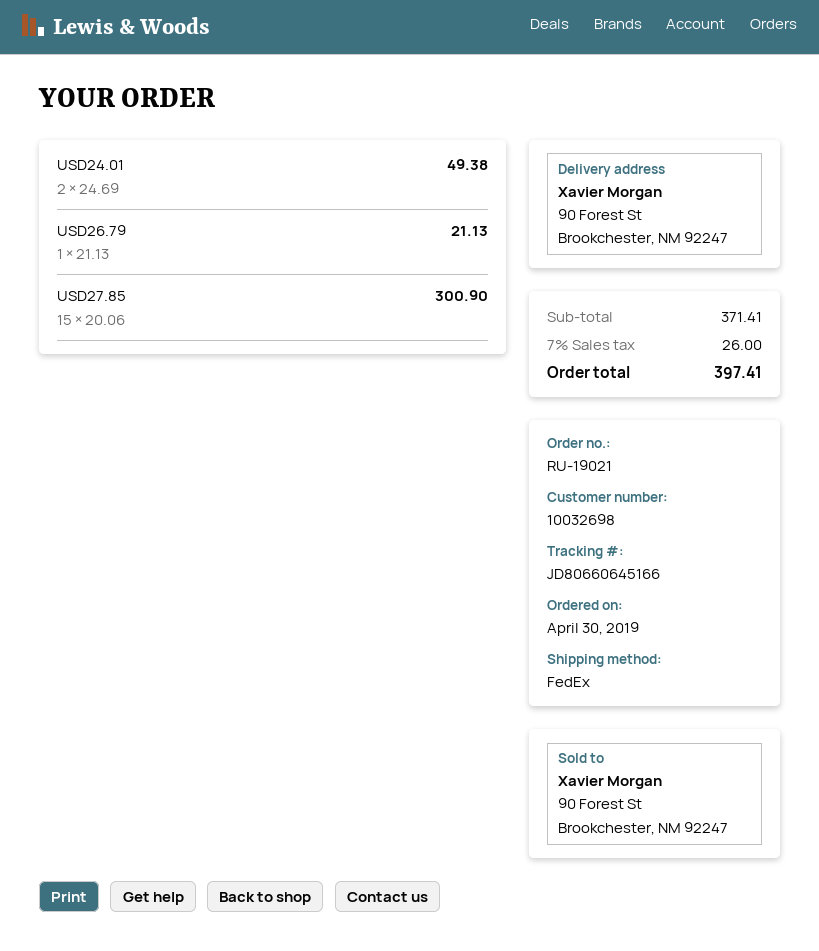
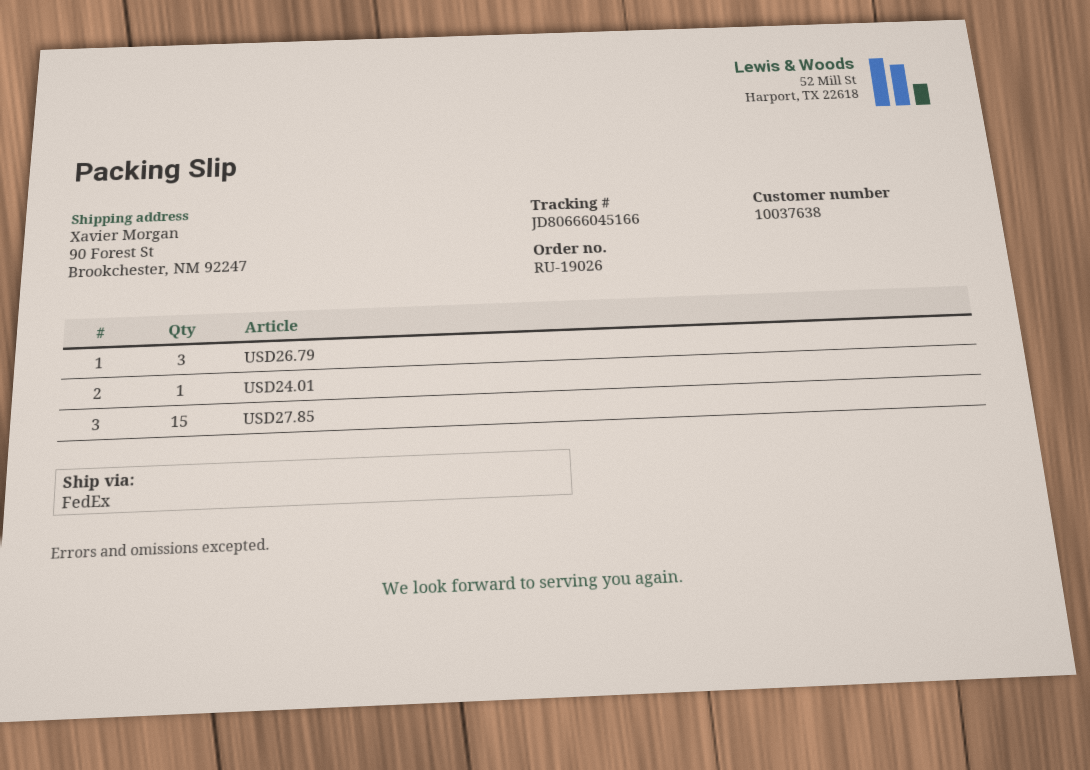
order number: RU-19021 -> RU-19026
customer number: 10032698 -> 10037638
tracking number: JD80660645166 -> JD80666045166
USD24.01: 2 -> 1
USD26.79: 1 -> 3

